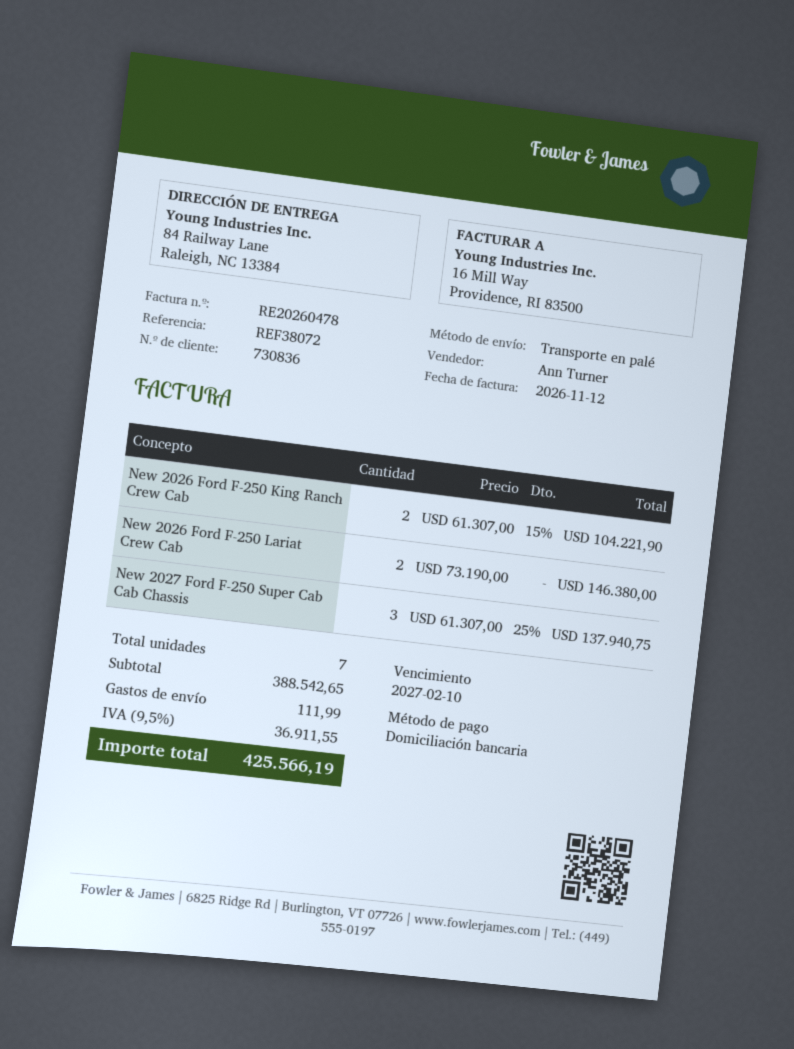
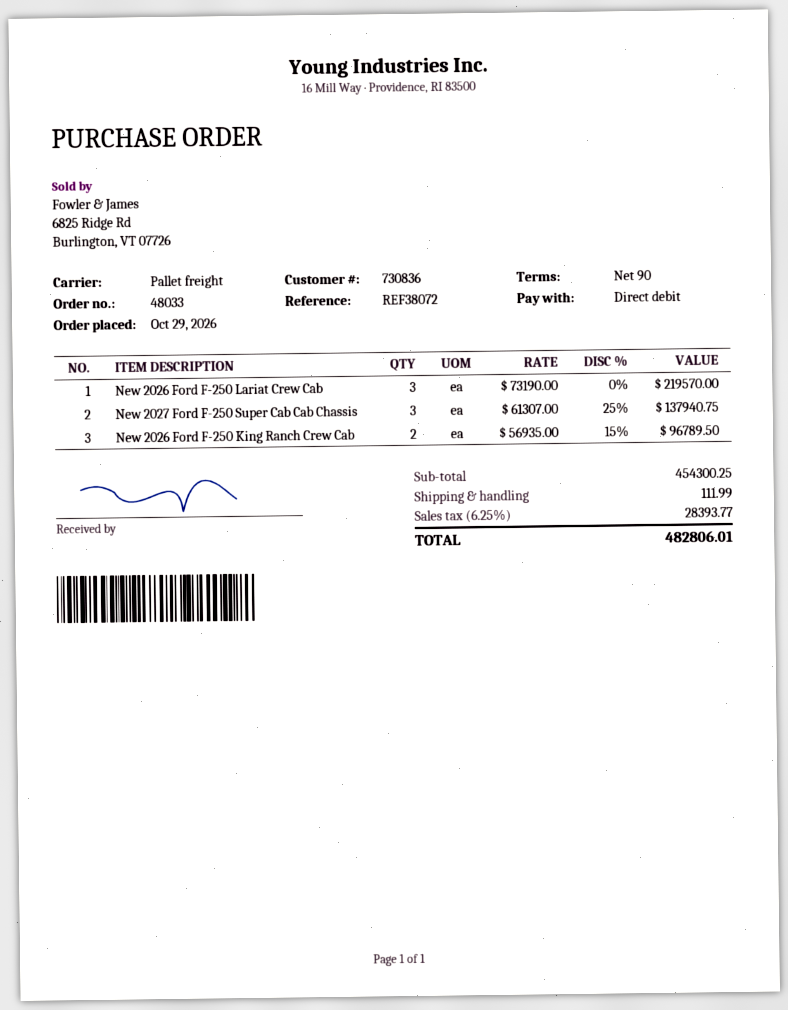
New 2026 Ford F-250 King Ranch Crew Cab: 2 x 61307.00 - 15% = 104221.90 -> 2 x 56935.00 - 15% = 96789.50
New 2026 Ford F-250 Lariat Crew Cab: 2 x 73190.00 = 146380.00 -> 3 x 73190.00 = 219570.00
subtotal: 388542.65 -> 454300.25
tax: 9.5% = 36911.55 -> 6.25% = 28393.77
total: 425566.19 -> 482806.01

